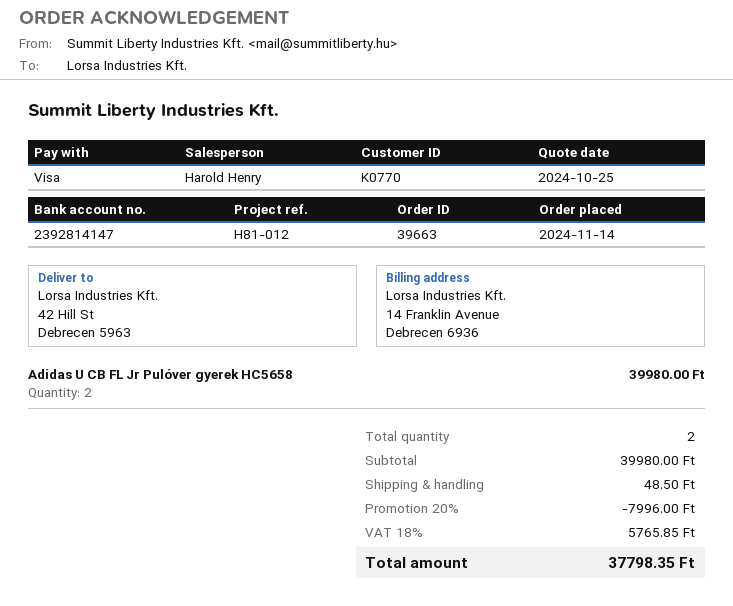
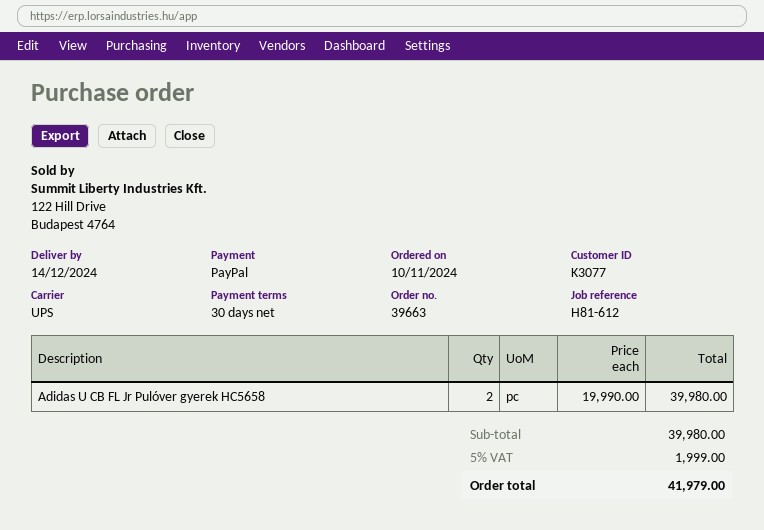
order date: 2024-11-14 -> 2024-11-10
customer number: K0770 -> K3077
reference: H81-012 -> H81-612
payment method: Visa -> PayPal
discount: 20% = 7996.00 -> none
shipping: 48.50 -> none
tax: 18% = 5765.85 -> 5% = 1999.00
total: 37798.35 -> 41979.00

